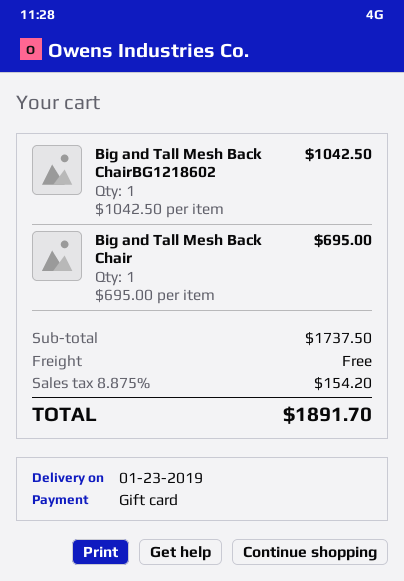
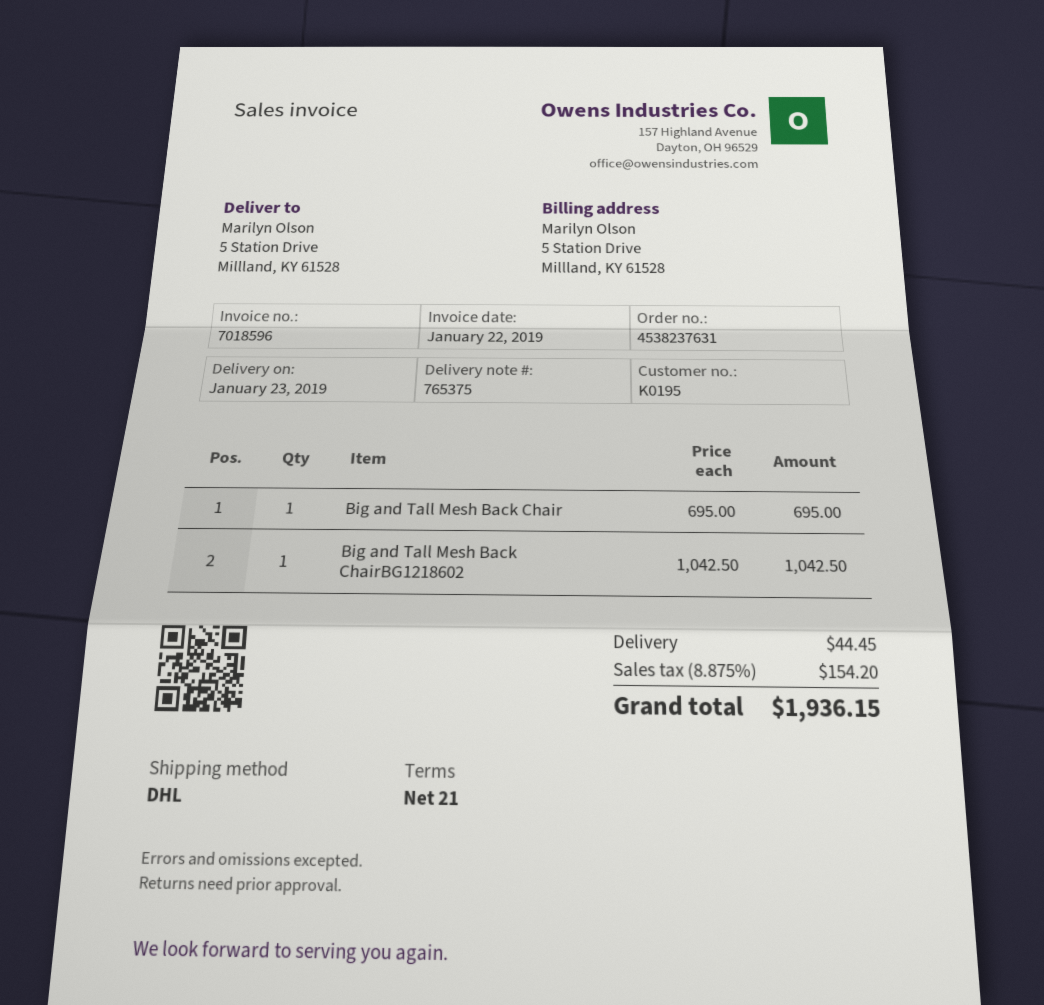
shipping: 0.00 -> 44.45
total: 1891.70 -> 1936.15

